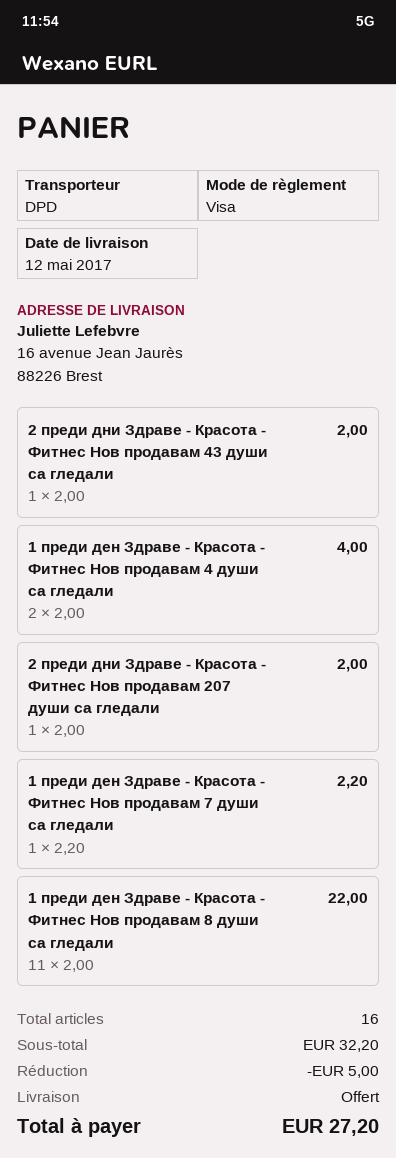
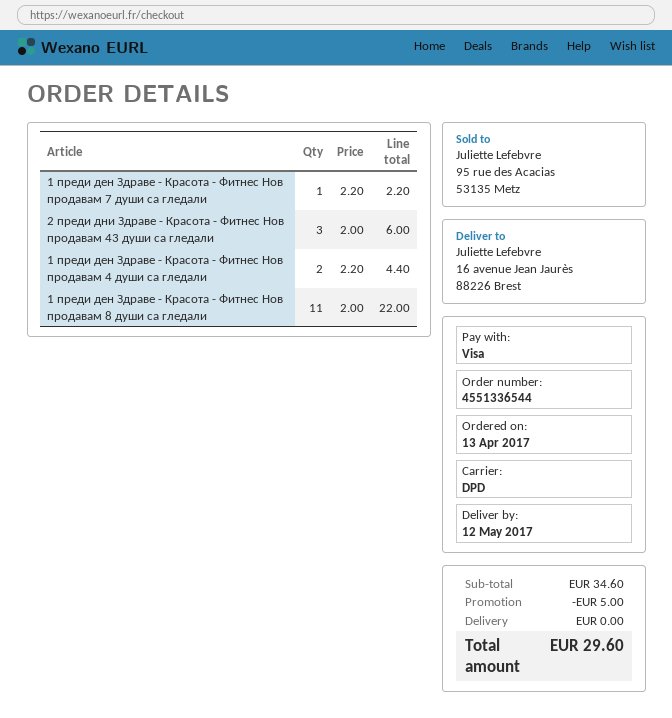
2 преди дни Здраве - Красота - Фитнес Нов продавам 43 души са гледали: 1 x 2.00 = 2.00 -> 3 x 2.00 = 6.00
1 преди ден Здраве - Красота - Фитнес Нов продавам 4 души са гледали: 2 x 2.00 = 4.00 -> 2 x 2.20 = 4.40
2 преди дни Здраве - Красота - Фитнес Нов продавам 207 души са гледали: 1 x 2.00 = 2.00 -> none
subtotal: 32.20 -> 34.60
total: 27.20 -> 29.60

